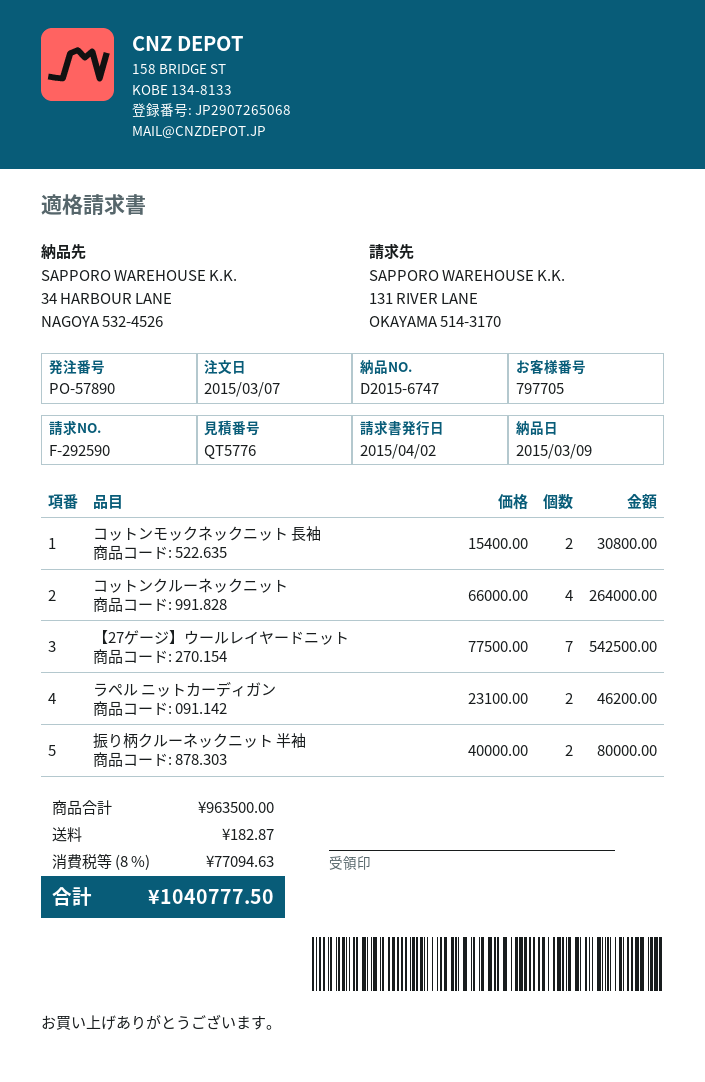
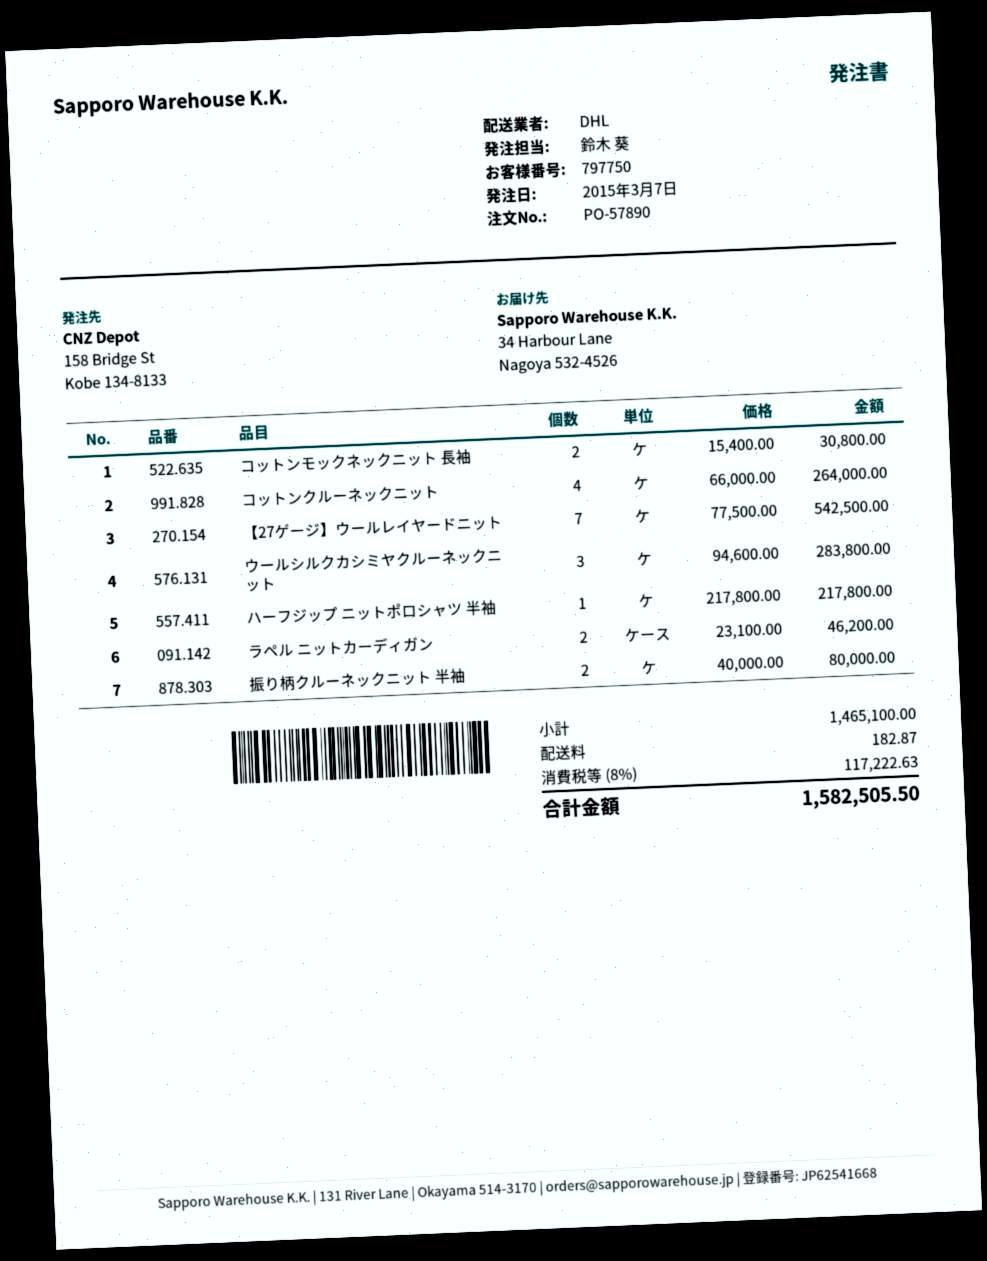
customer number: 797705 -> 797750
ウールシルクカシミヤクルーネックニット: none -> 3 x 94600.00 = 283800.00
ハーフジップ ニットポロシャツ 半袖: none -> 1 x 217800.00 = 217800.00
subtotal: 963500.00 -> 1465100.00
tax: 8% = 77094.63 -> 8% = 117222.63
total: 1040777.50 -> 1582505.50

